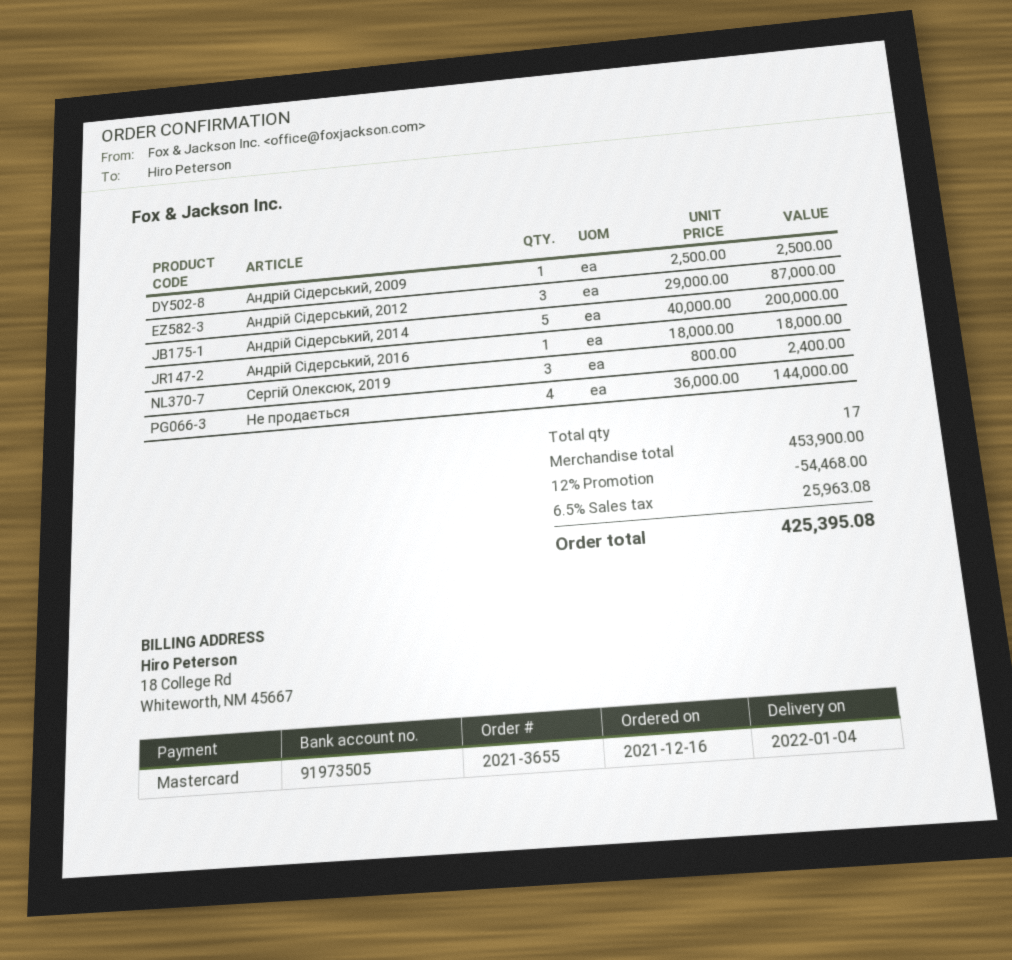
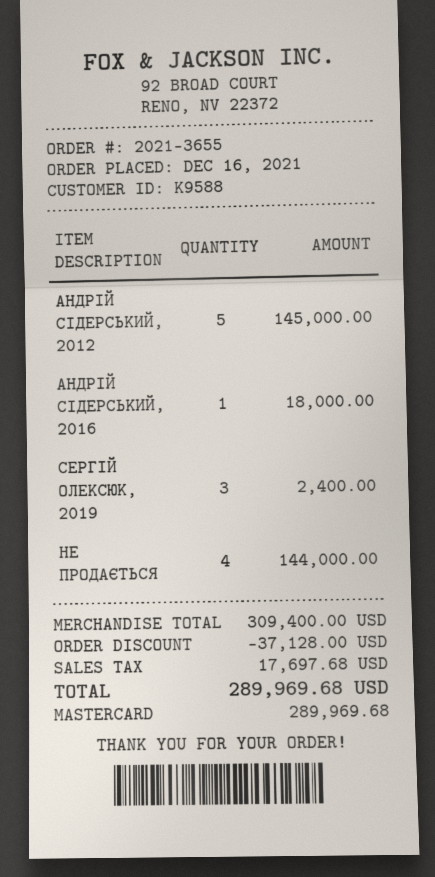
Андрій Сідерський, 2009: 1 for 2500.00 -> none
Андрій Сідерський, 2012: 3 for 87000.00 -> 5 for 145000.00
Андрій Сідерський, 2014: 5 for 200000.00 -> none
subtotal: 453900.00 -> 309400.00
discount: 54468.00 -> 37128.00
tax: 25963.08 -> 17697.68
total: 425395.08 -> 289969.68

